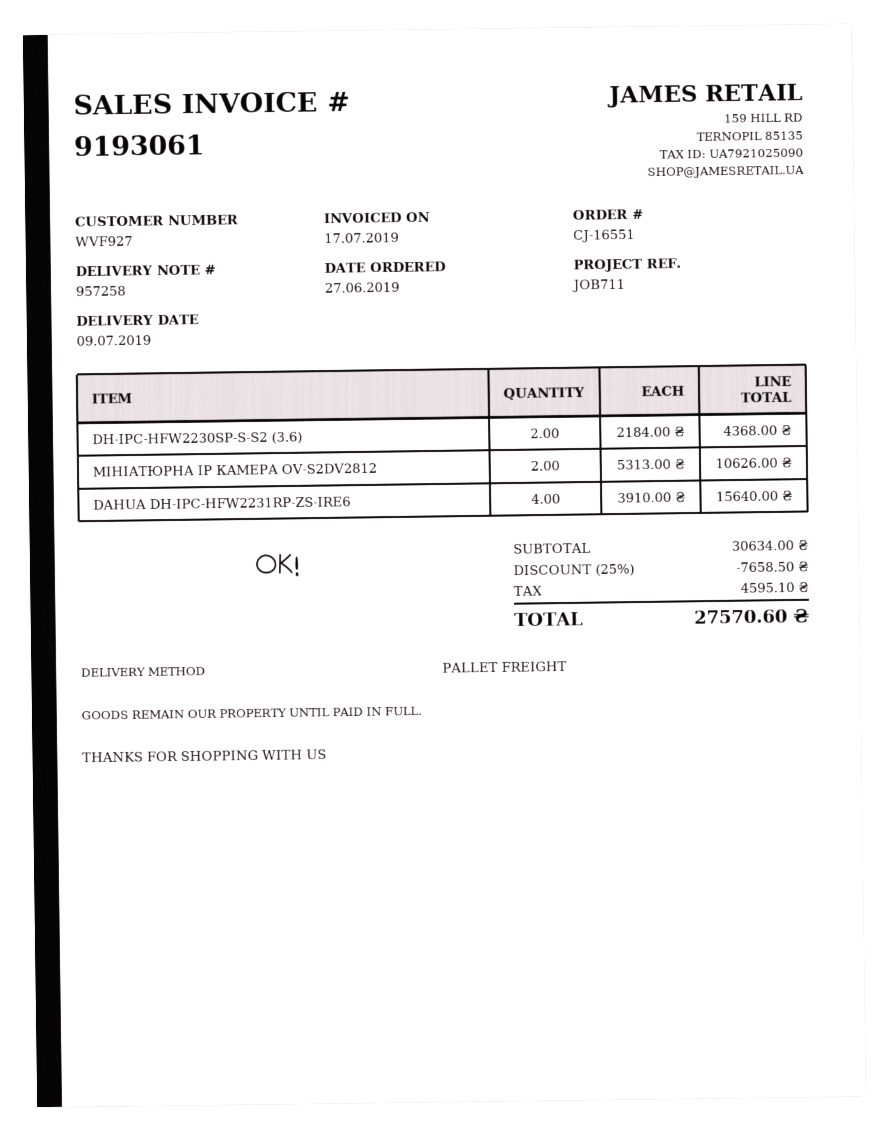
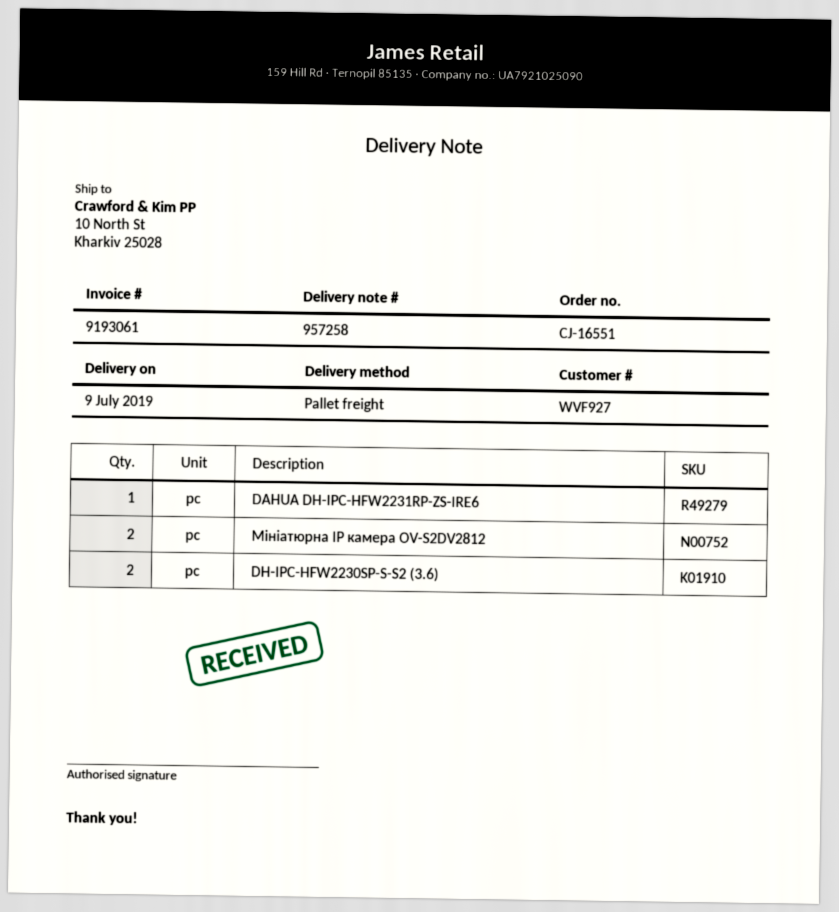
DAHUA DH-IPC-HFW2231RP-ZS-IRE6: 4 -> 1

